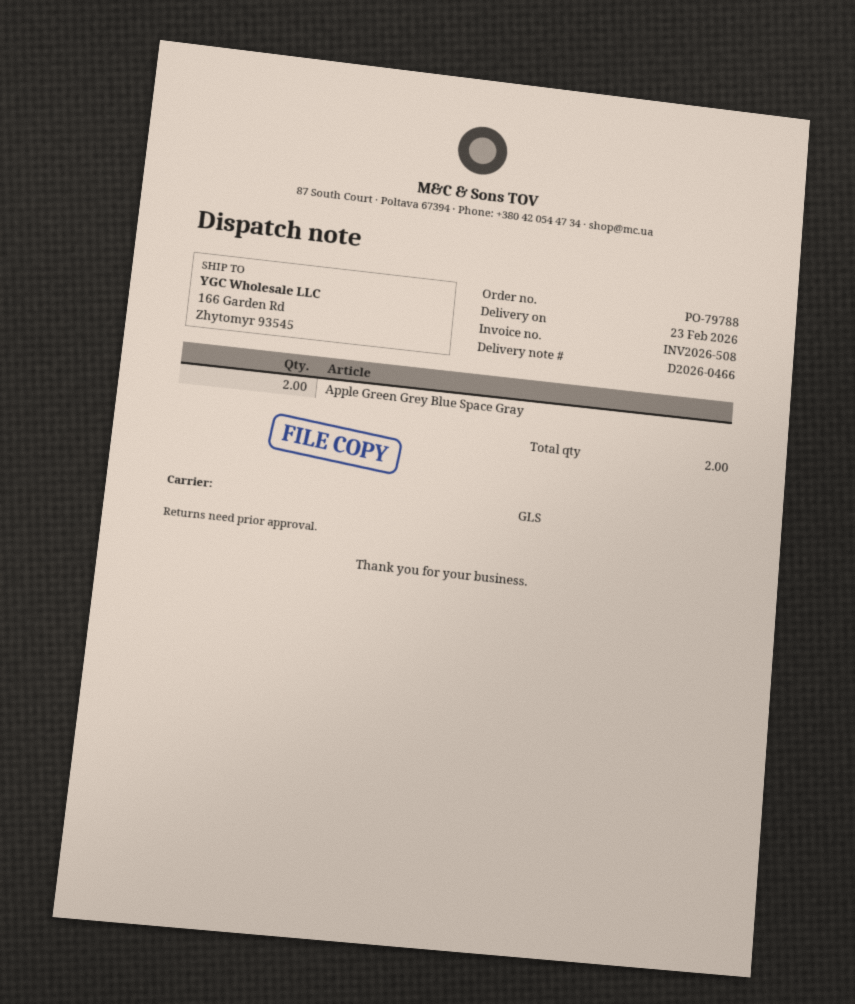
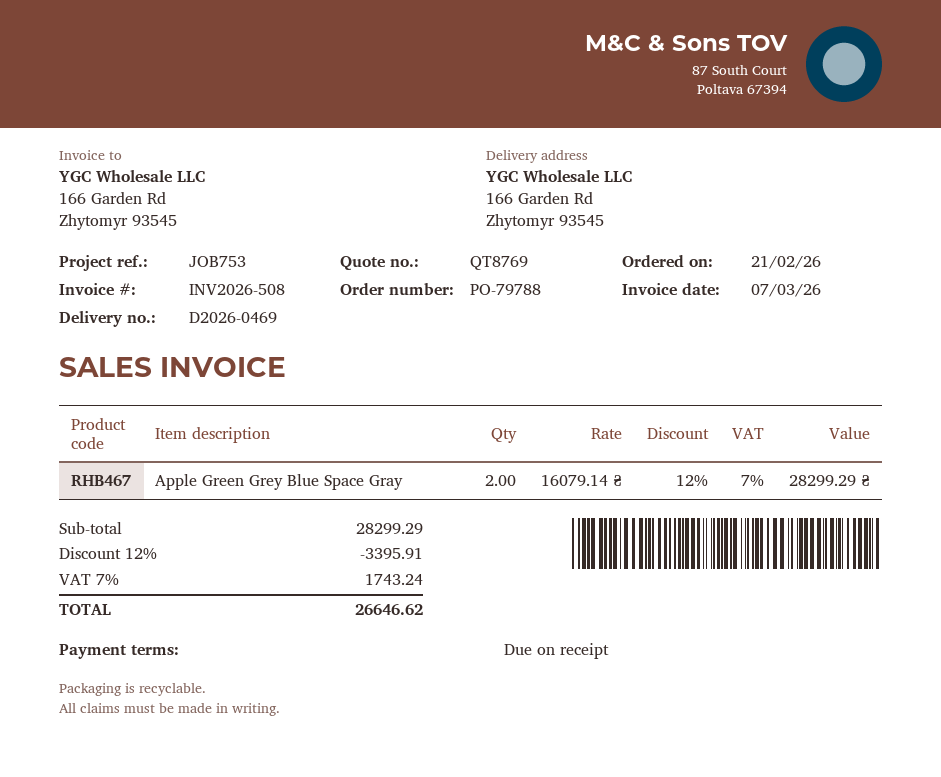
delivery note number: D2026-0466 -> D2026-0469

